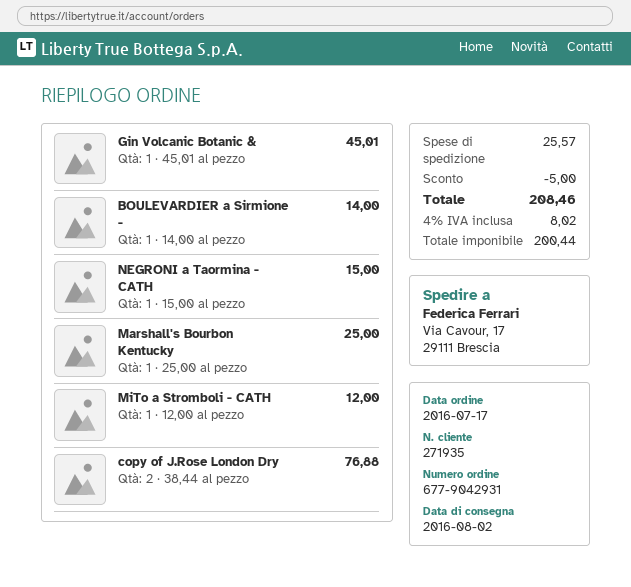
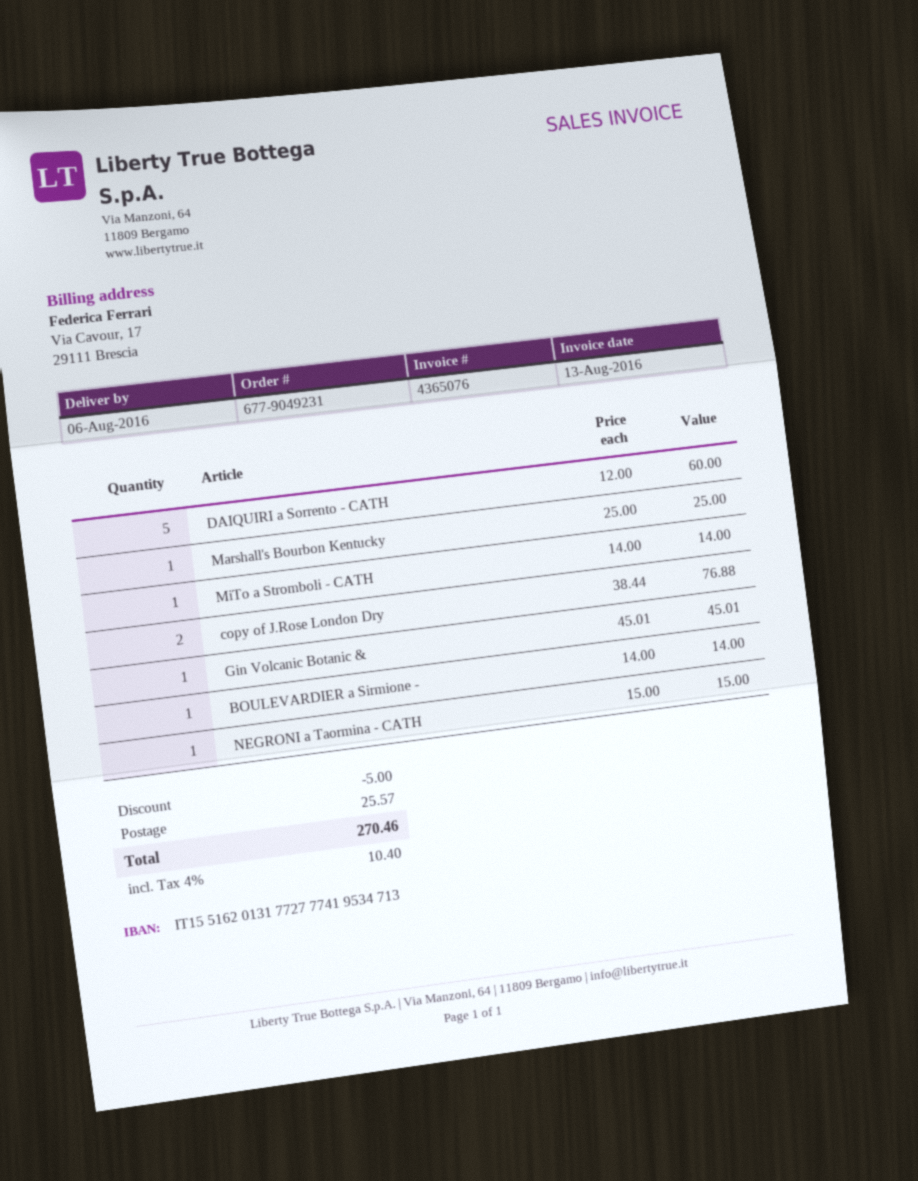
order number: 677-9042931 -> 677-9049231
delivery date: 2016-08-02 -> 2016-08-06
MiTo a Stromboli - CATH: 1 x 12.00 = 12.00 -> 1 x 14.00 = 14.00
DAIQUIRI a Sorrento - CATH: none -> 5 x 12.00 = 60.00
tax: 4% = 8.02 -> 4% = 10.40
total: 208.46 -> 270.46

